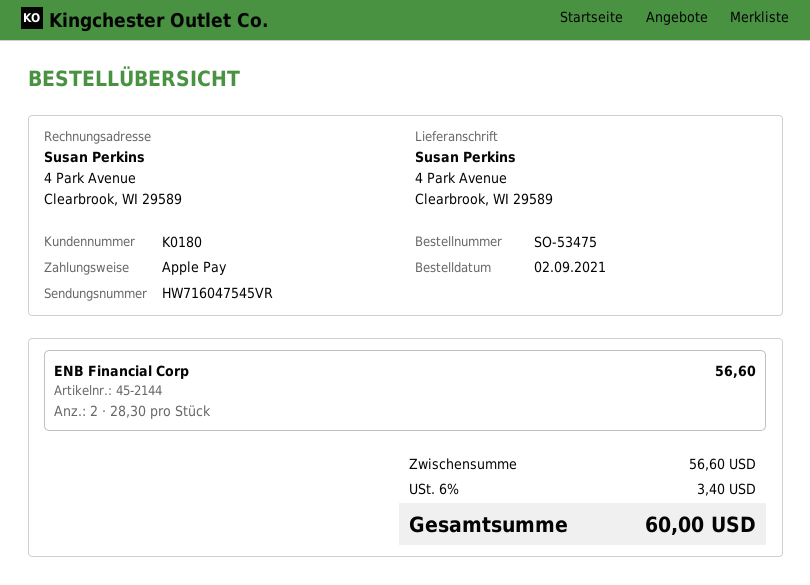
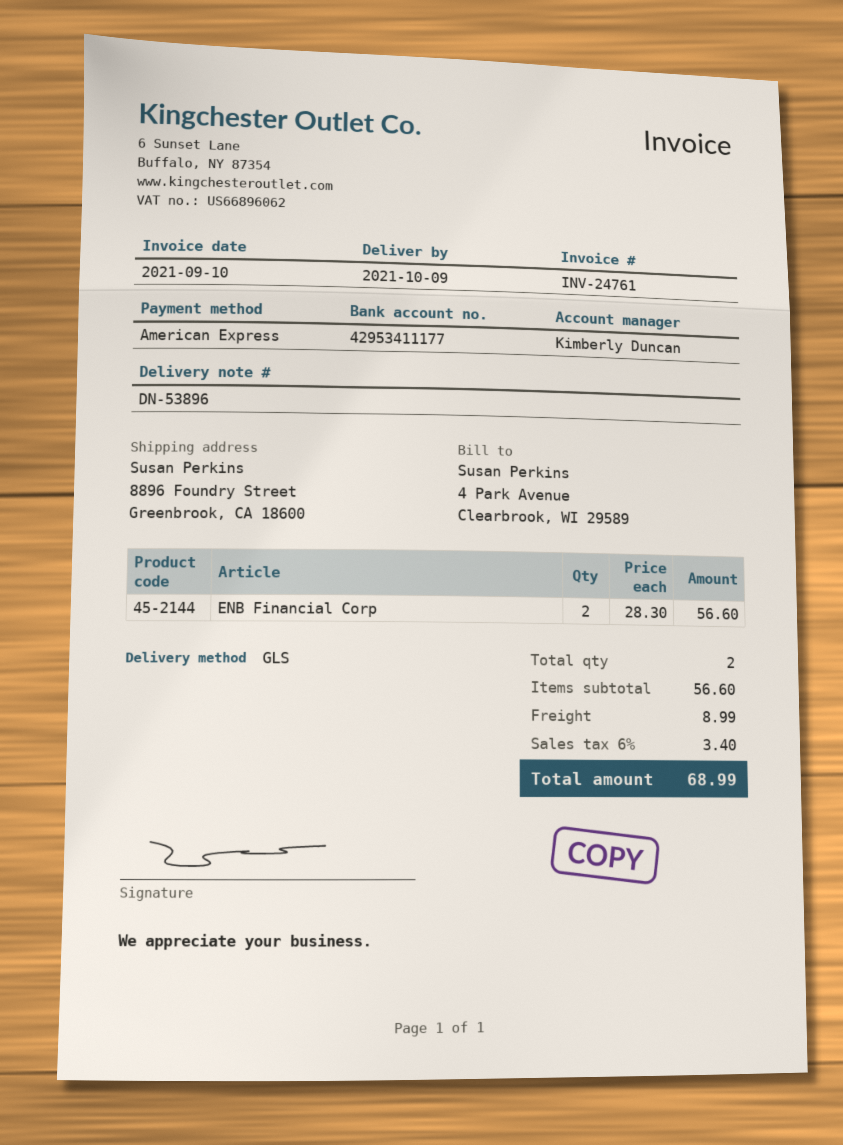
payment method: Apple Pay -> American Express
ship to: 4 Park Avenue, Clearbrook, WI 29589 -> 8896 Foundry Street, Greenbrook, CA 18600
shipping: none -> 8.99
total: 60.00 -> 68.99

